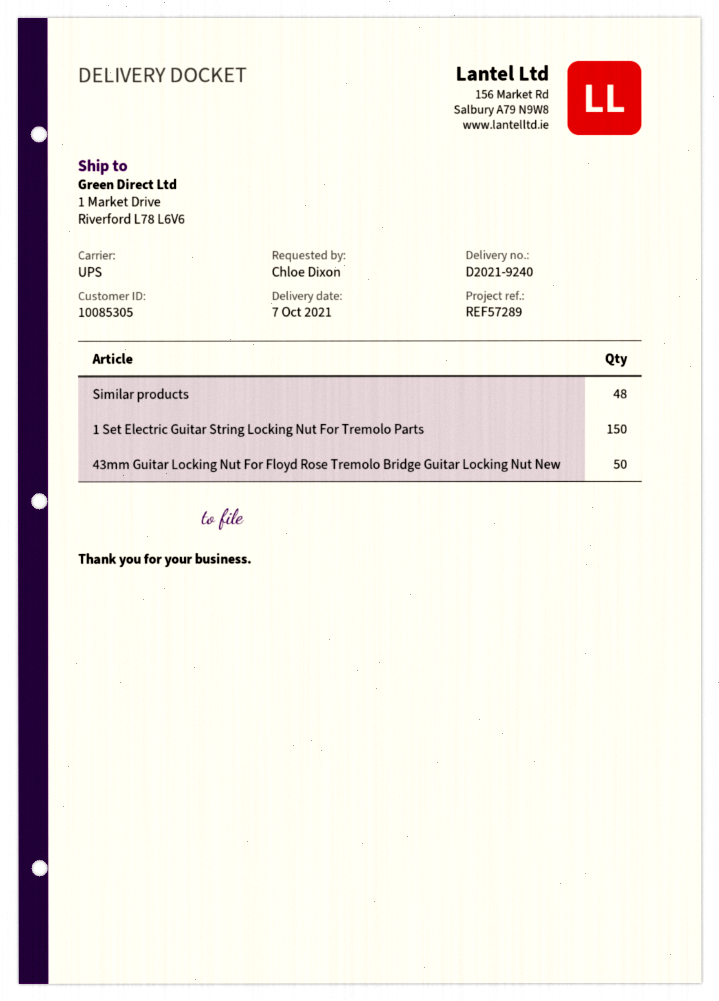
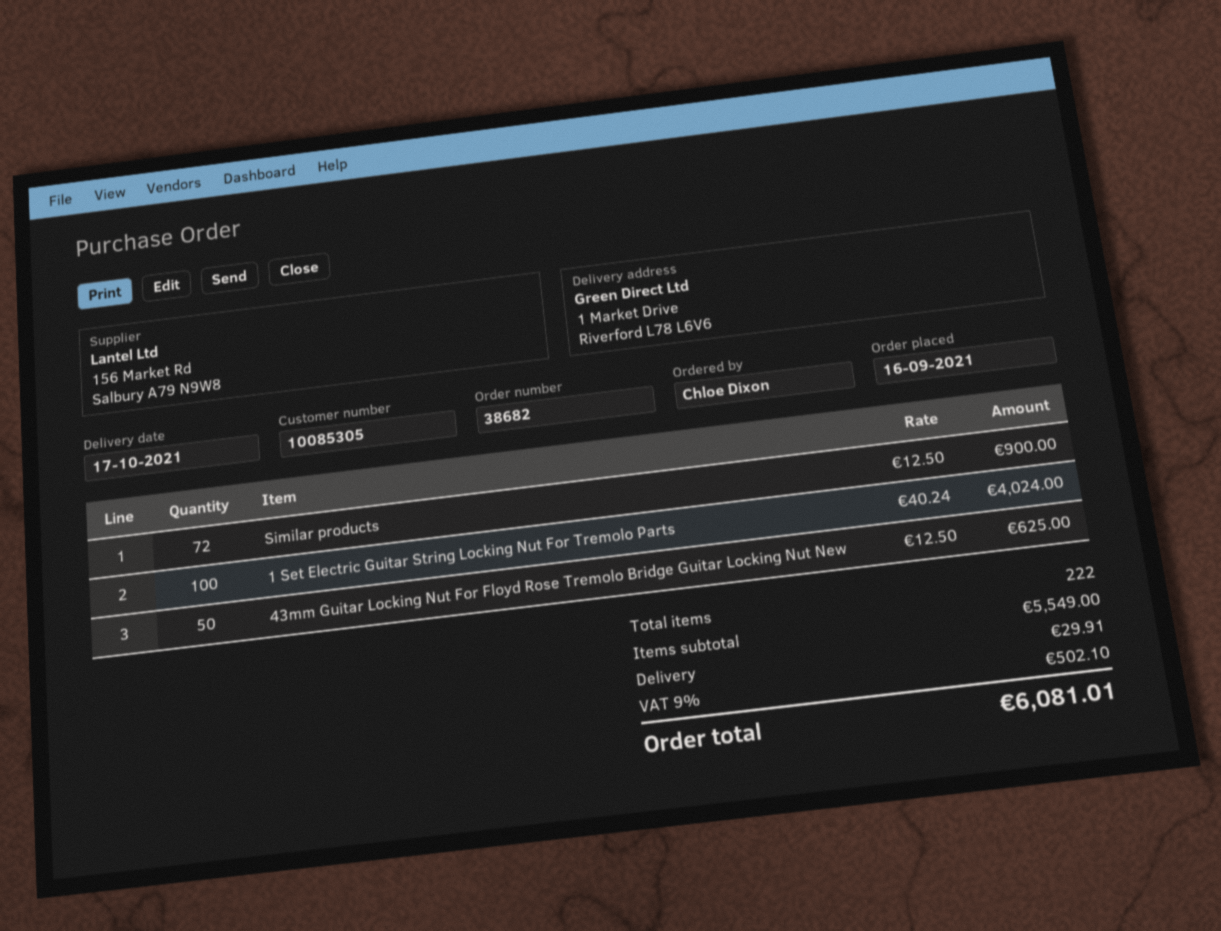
delivery date: 2021-10-07 -> 2021-10-17
Similar products: 48 -> 72
1 Set Electric Guitar String Locking Nut For Tremolo Parts: 150 -> 100

